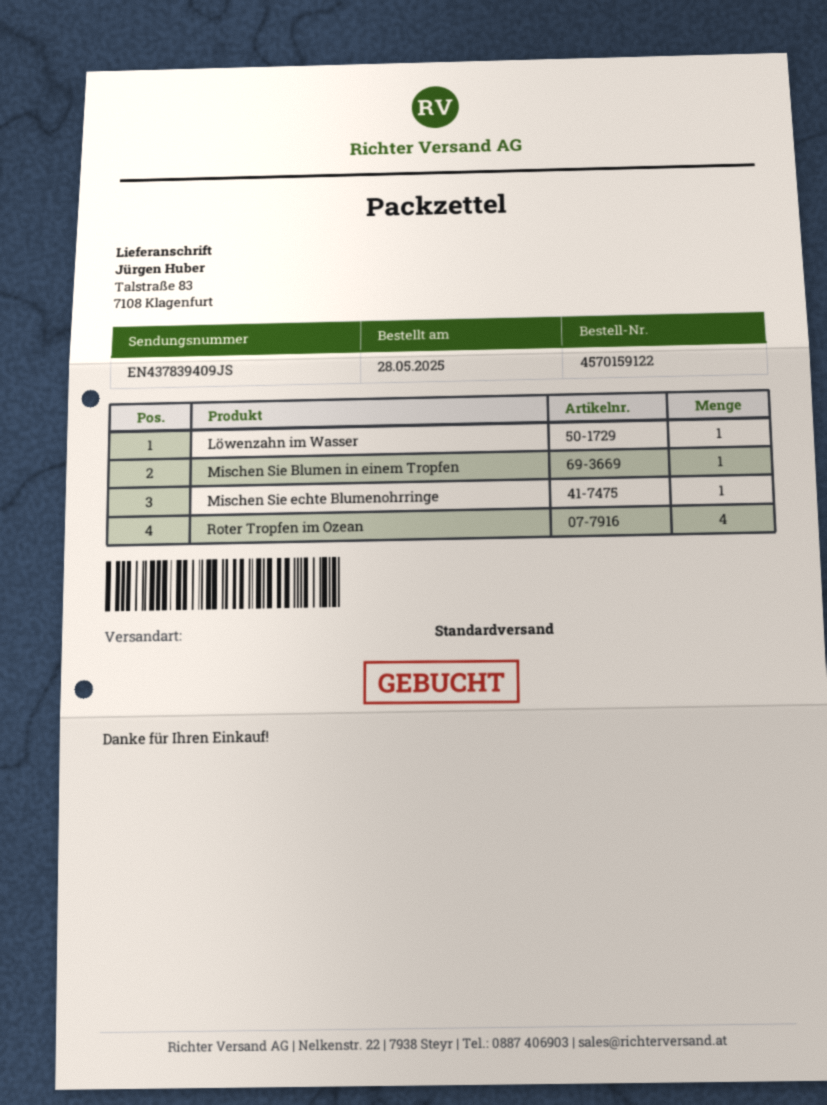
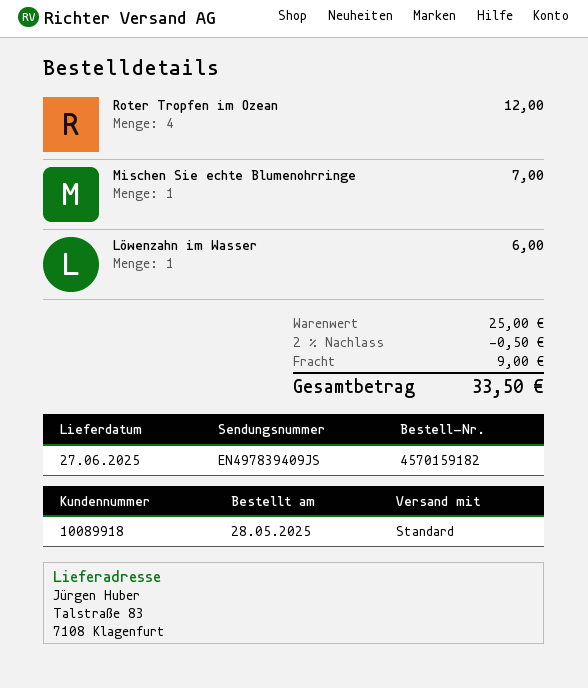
order number: 4570159122 -> 4570159182
tracking number: EN437839409JS -> EN497839409JS
Mischen Sie Blumen in einem Tropfen: 1 -> none

